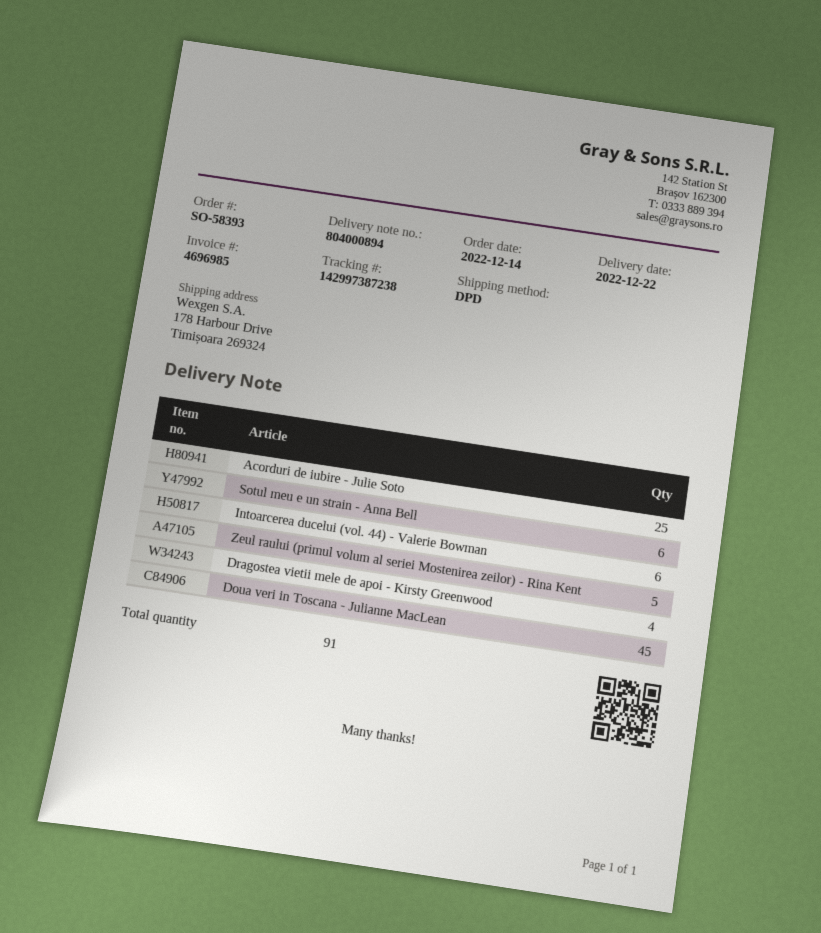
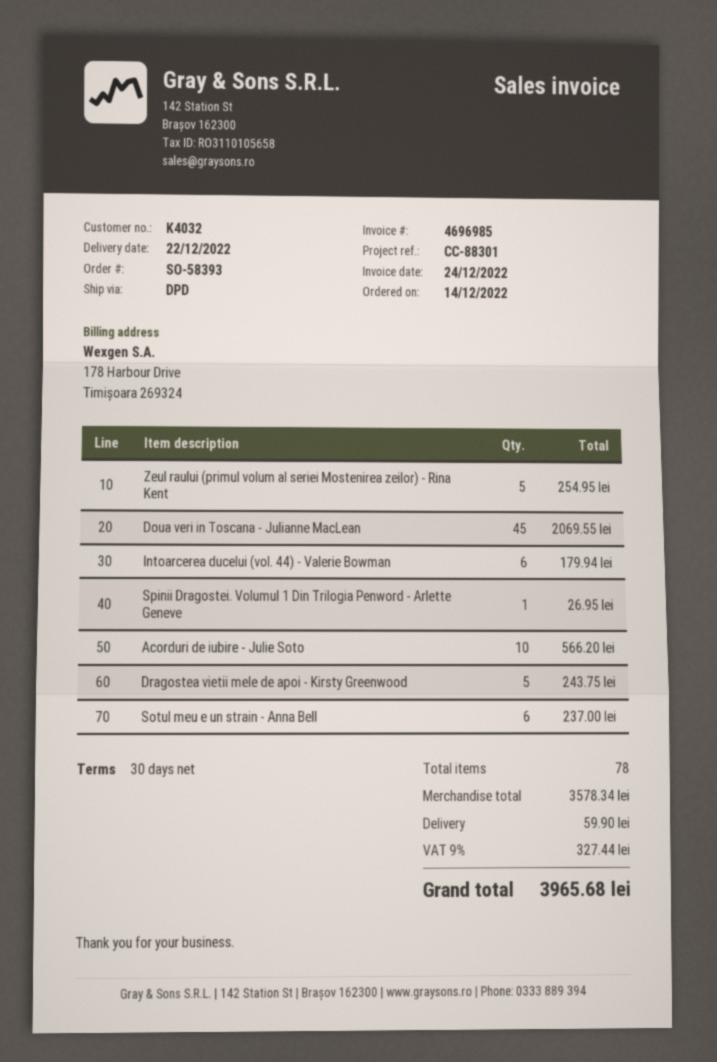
Acorduri de iubire - Julie Soto: 25 -> 10
Dragostea vietii mele de apoi - Kirsty Greenwood: 4 -> 5
Spinii Dragostei. Volumul 1 Din Trilogia Penword - Arlette Geneve: none -> 1
total quantity: 91 -> 78

